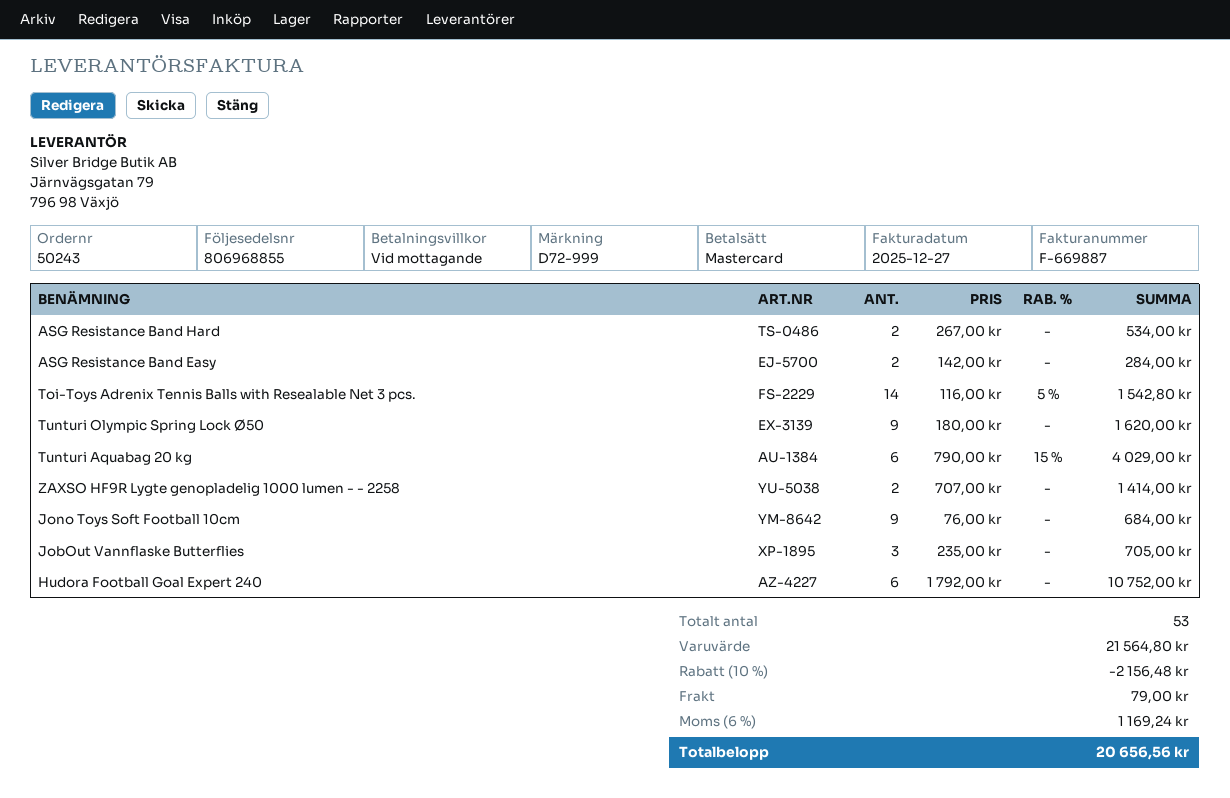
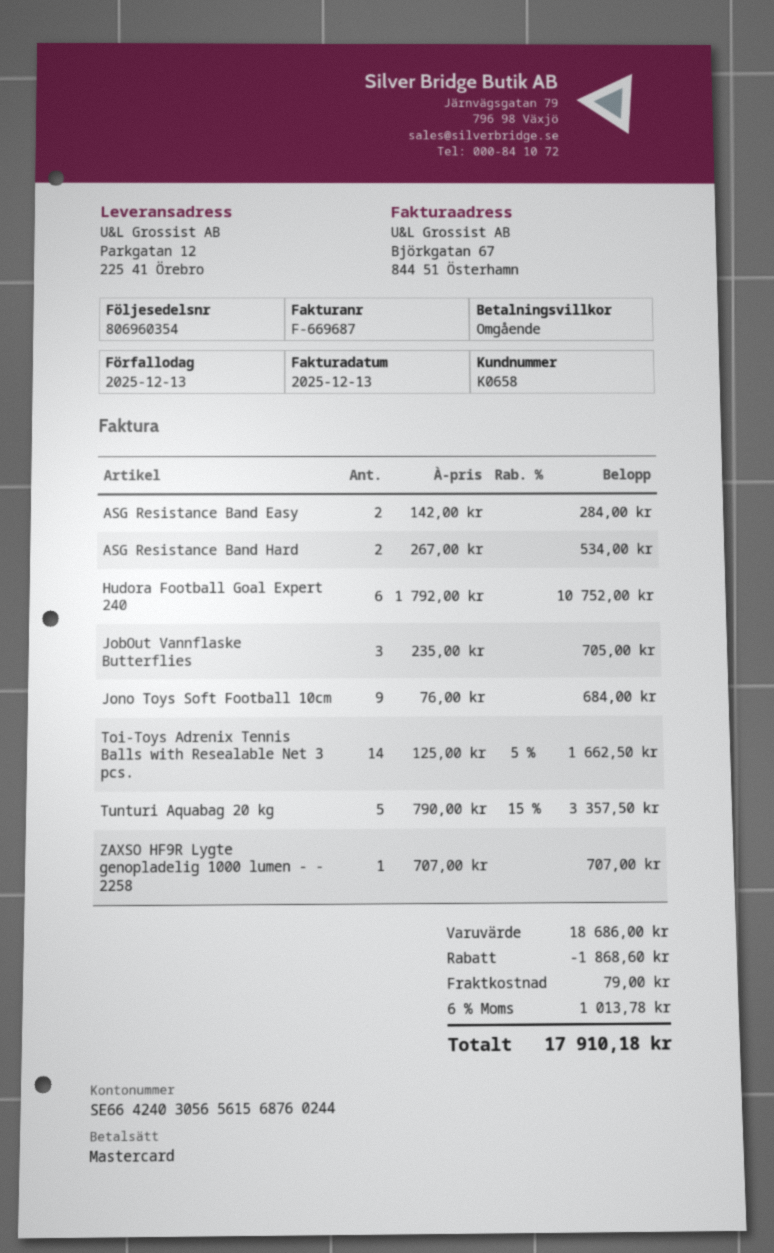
delivery note number: 806968855 -> 806960354
invoice number: F-669887 -> F-669687
invoice date: 2025-12-27 -> 2025-12-13
Toi-Toys Adrenix Tennis Balls with Resealable Net 3 pcs.: 14 x 116.00 - 5% = 1542.80 -> 14 x 125.00 - 5% = 1662.50
Tunturi Olympic Spring Lock Ø50: 9 x 180.00 = 1620.00 -> none
Tunturi Aquabag 20 kg: 6 x 790.00 - 15% = 4029.00 -> 5 x 790.00 - 15% = 3357.50
ZAXSO HF9R Lygte genopladelig 1000 lumen - - 2258: 2 x 707.00 = 1414.00 -> 1 x 707.00 = 707.00
subtotal: 21564.80 -> 18686.00
discount: 2156.48 -> 1868.60
tax: 6% = 1169.24 -> 6% = 1013.78
total: 20656.56 -> 17910.18

